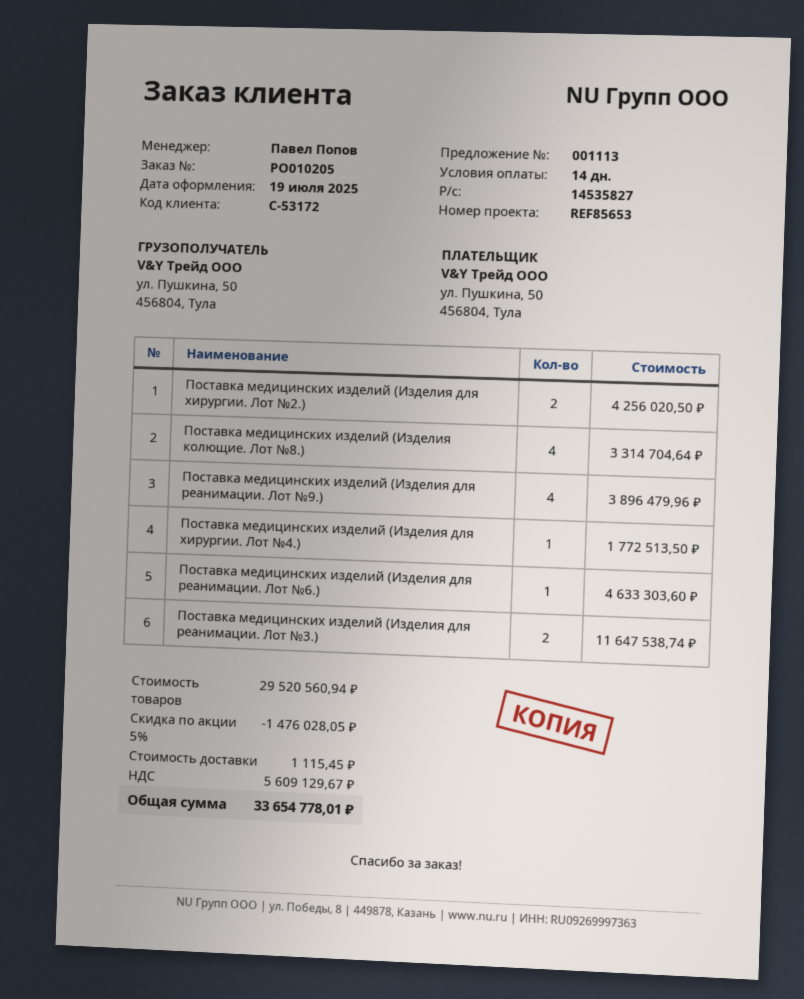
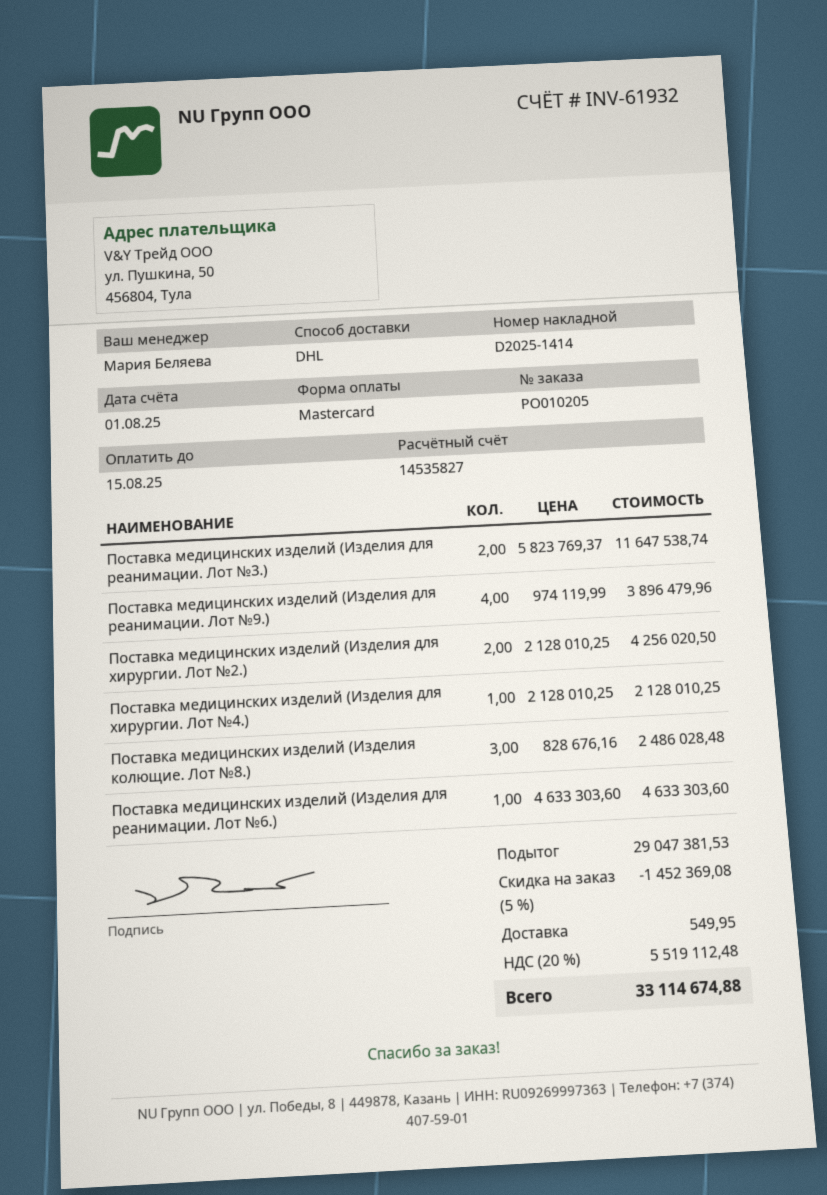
sales rep: Павел Попов -> Мария Беляева
Поставка медицинских изделий (Изделия колющие. Лот №8.): 4 for 3314704.64 -> 3 for 2486028.48
Поставка медицинских изделий (Изделия для хирургии. Лот №4.): 1 for 1772513.50 -> 1 for 2128010.25
subtotal: 29520560.94 -> 29047381.53
discount: 5% = 1476028.05 -> 5% = 1452369.08
shipping: 1115.45 -> 549.95
tax: 5609129.67 -> 5519112.48
total: 33654778.01 -> 33114674.88

